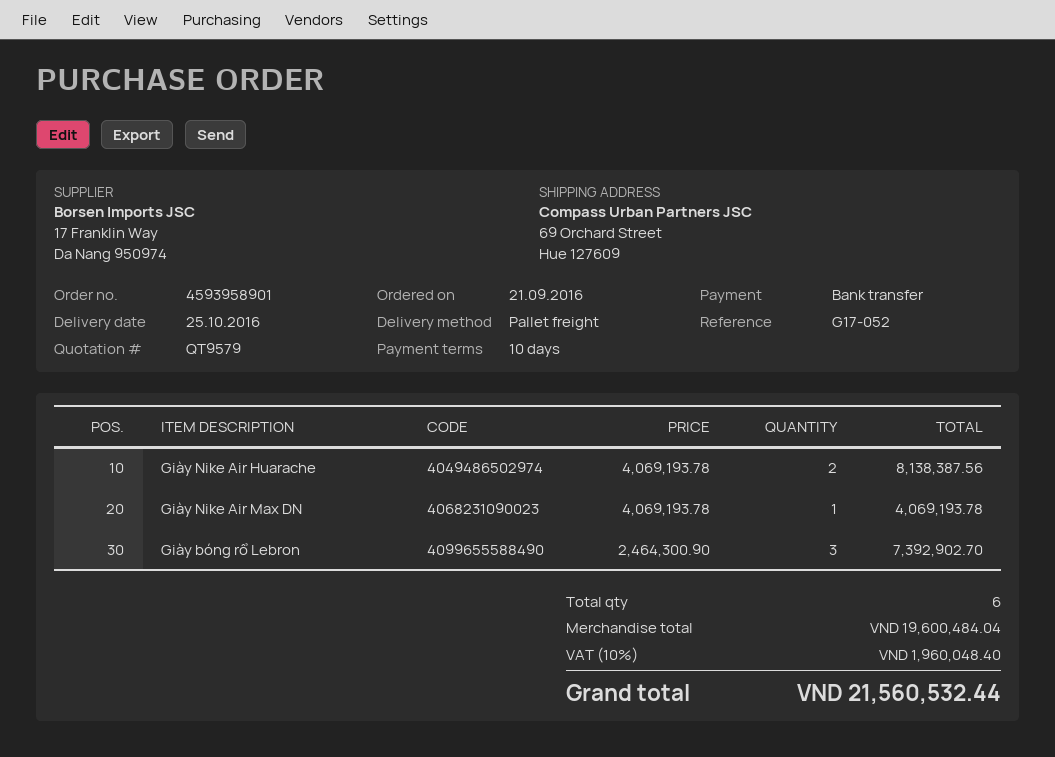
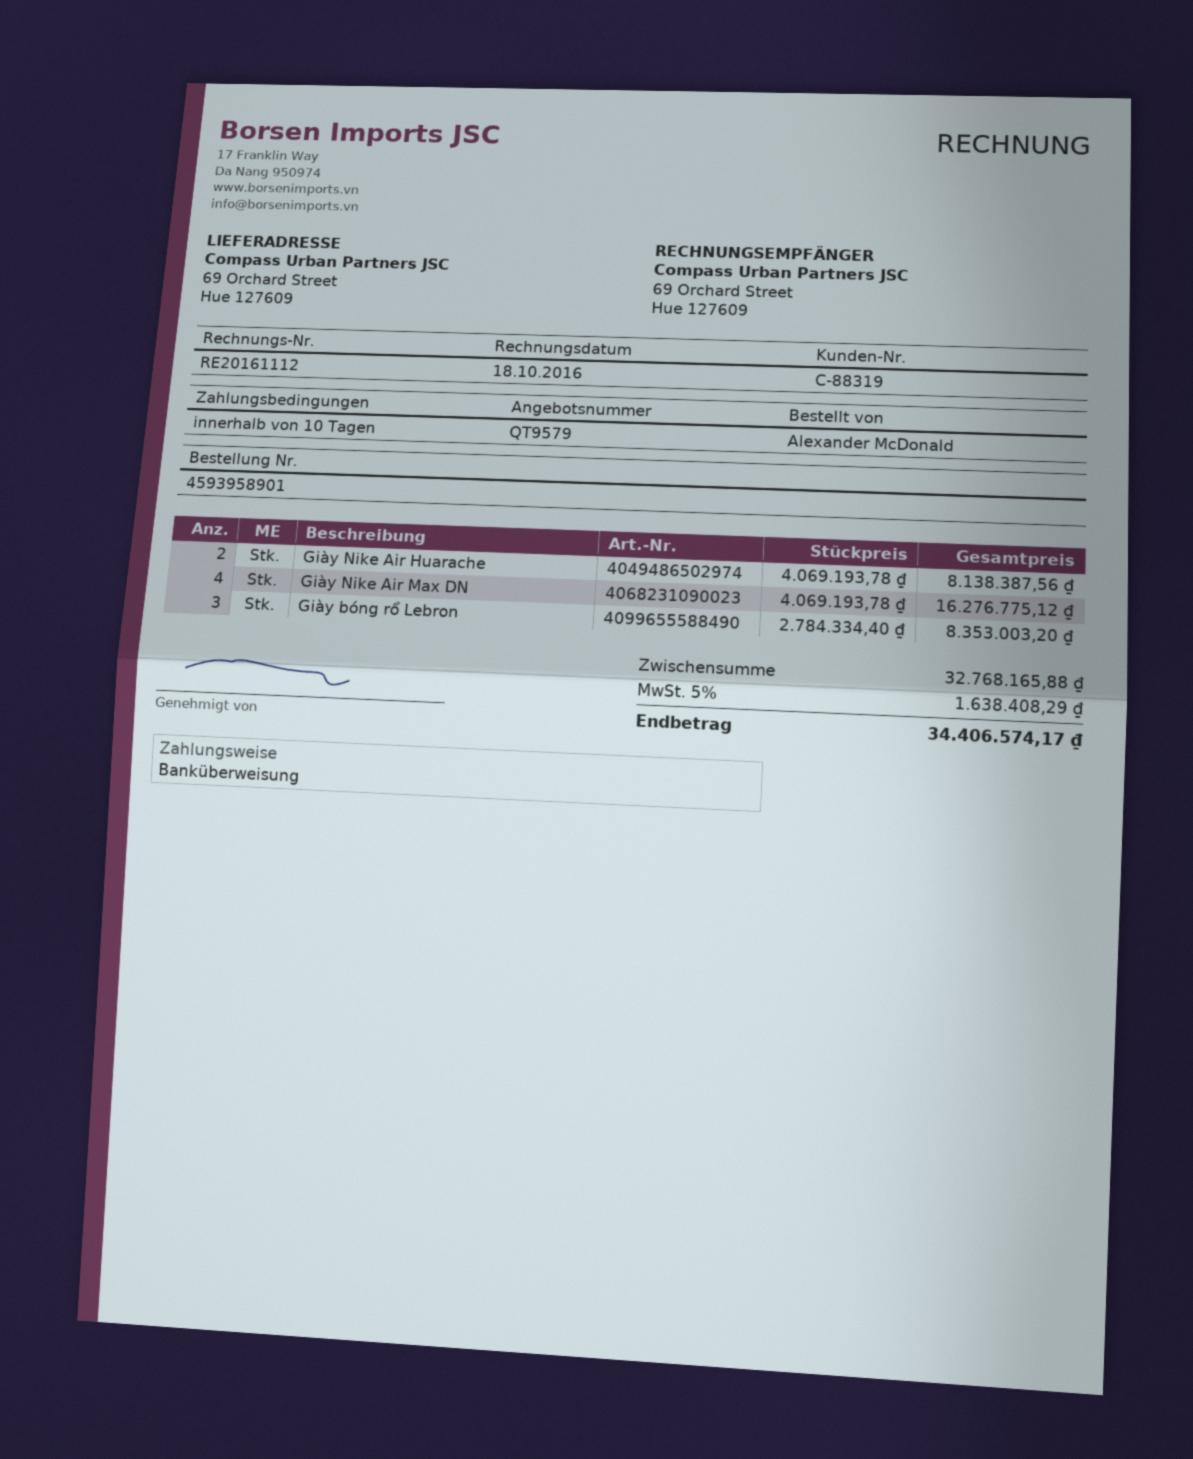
Giày Nike Air Max DN: 1 x 4069193.78 = 4069193.78 -> 4 x 4069193.78 = 16276775.12
Giày bóng rổ Lebron: 3 x 2464300.90 = 7392902.70 -> 3 x 2784334.40 = 8353003.20
subtotal: 19600484.04 -> 32768165.88
tax: 10% = 1960048.40 -> 5% = 1638408.29
total: 21560532.44 -> 34406574.17

